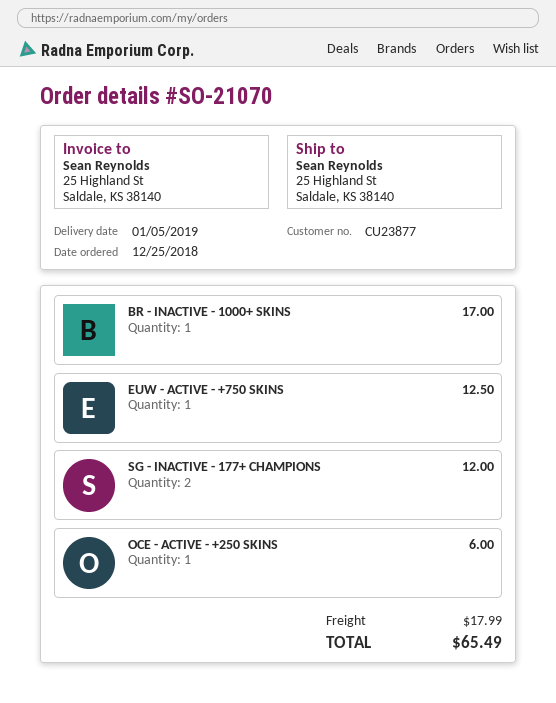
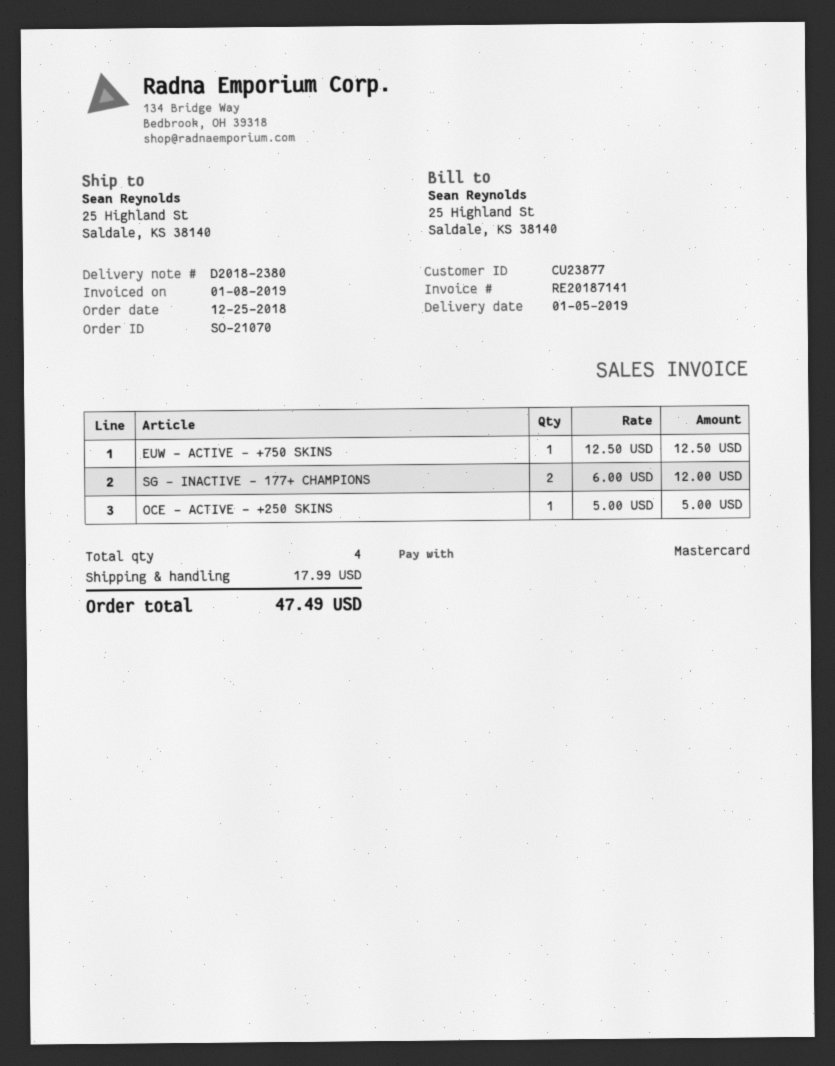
BR - INACTIVE - 1000+ SKINS: 1 for 17.00 -> none
OCE - ACTIVE - +250 SKINS: 1 for 6.00 -> 1 for 5.00
total: 65.49 -> 47.49

